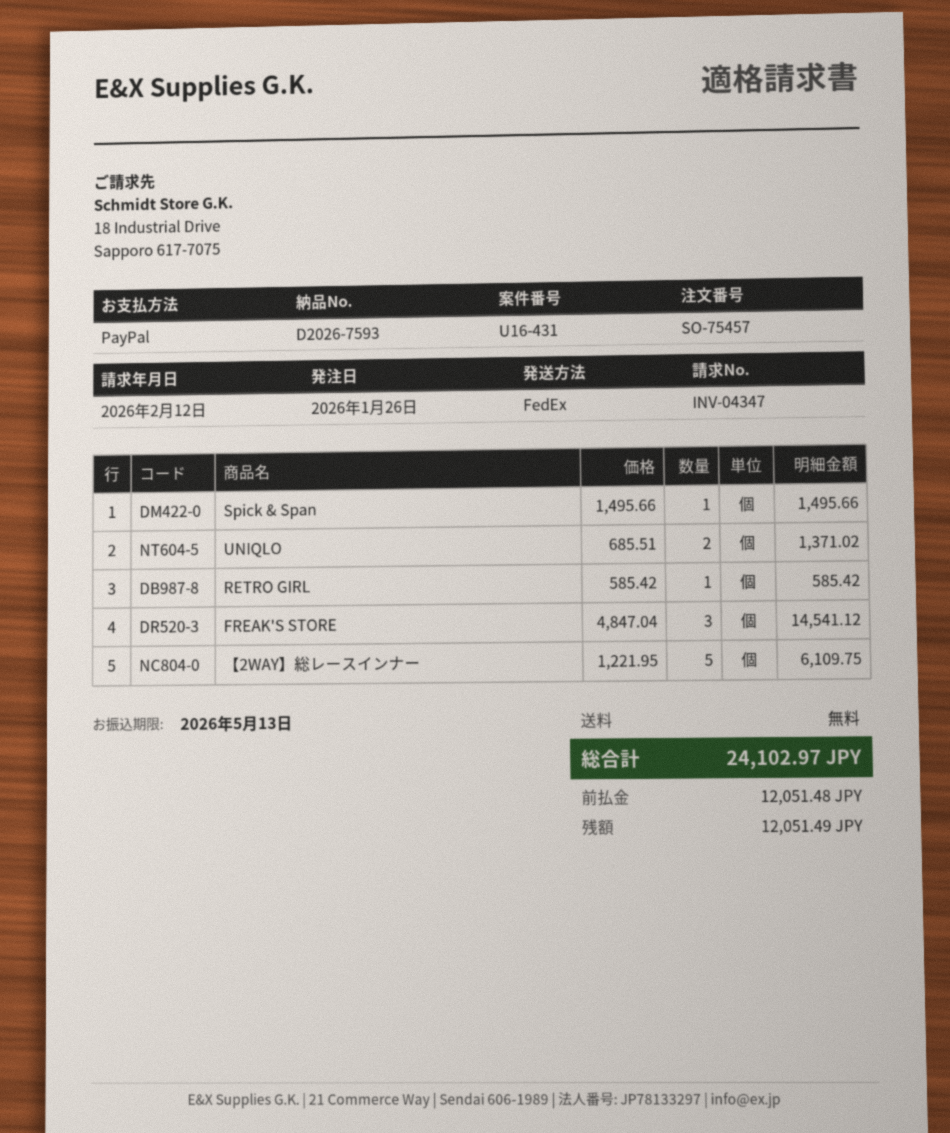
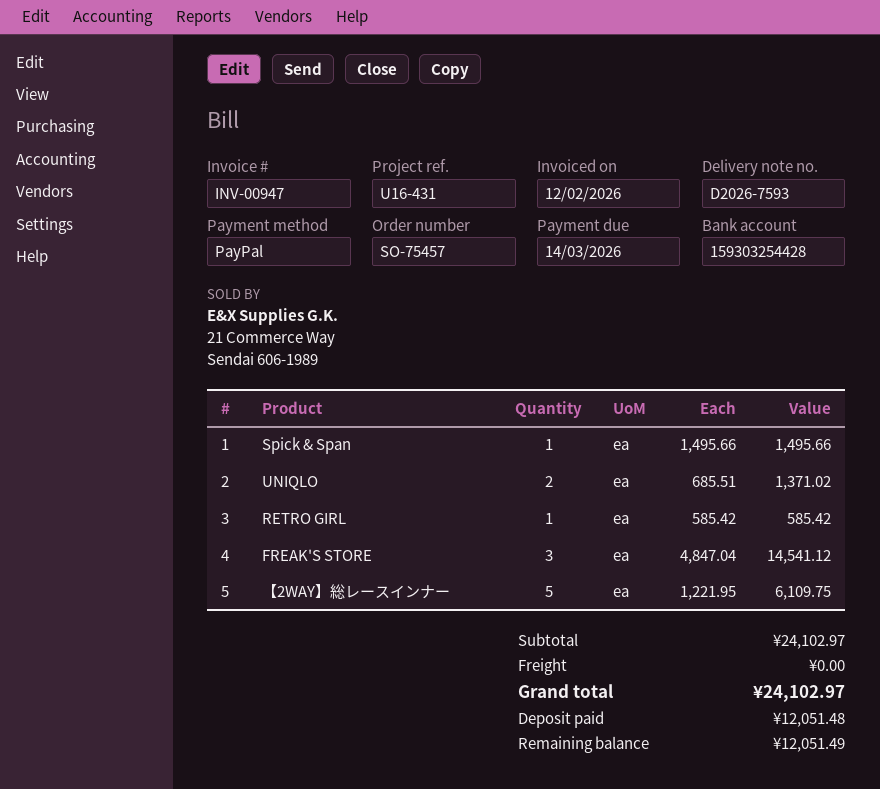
invoice number: INV-04347 -> INV-00947
due date: 2026-05-13 -> 2026-03-14

